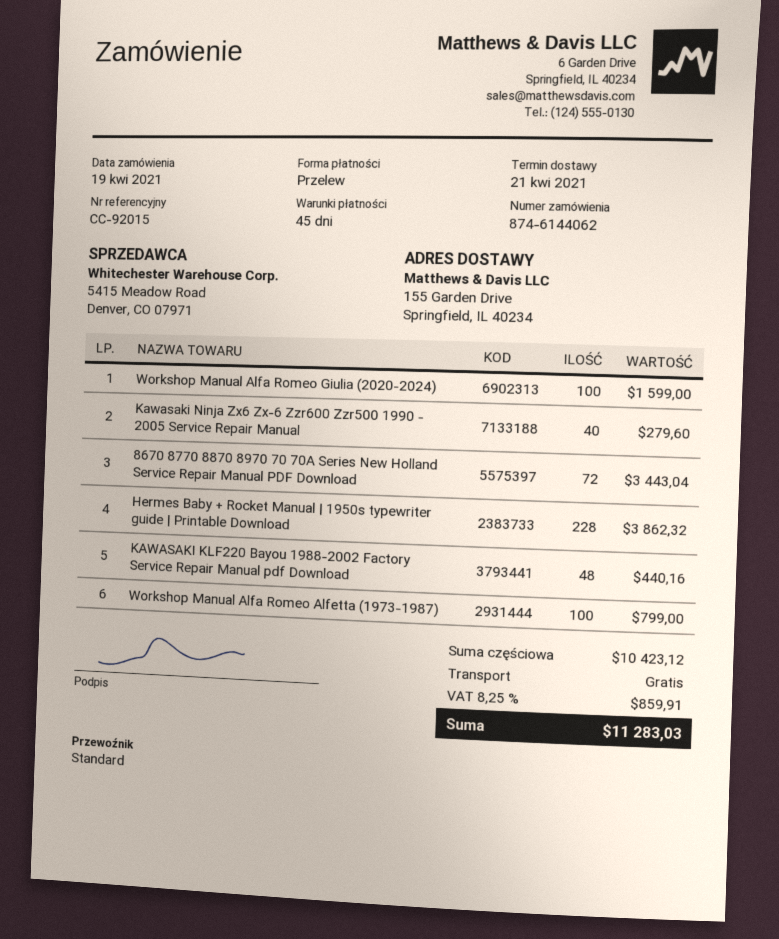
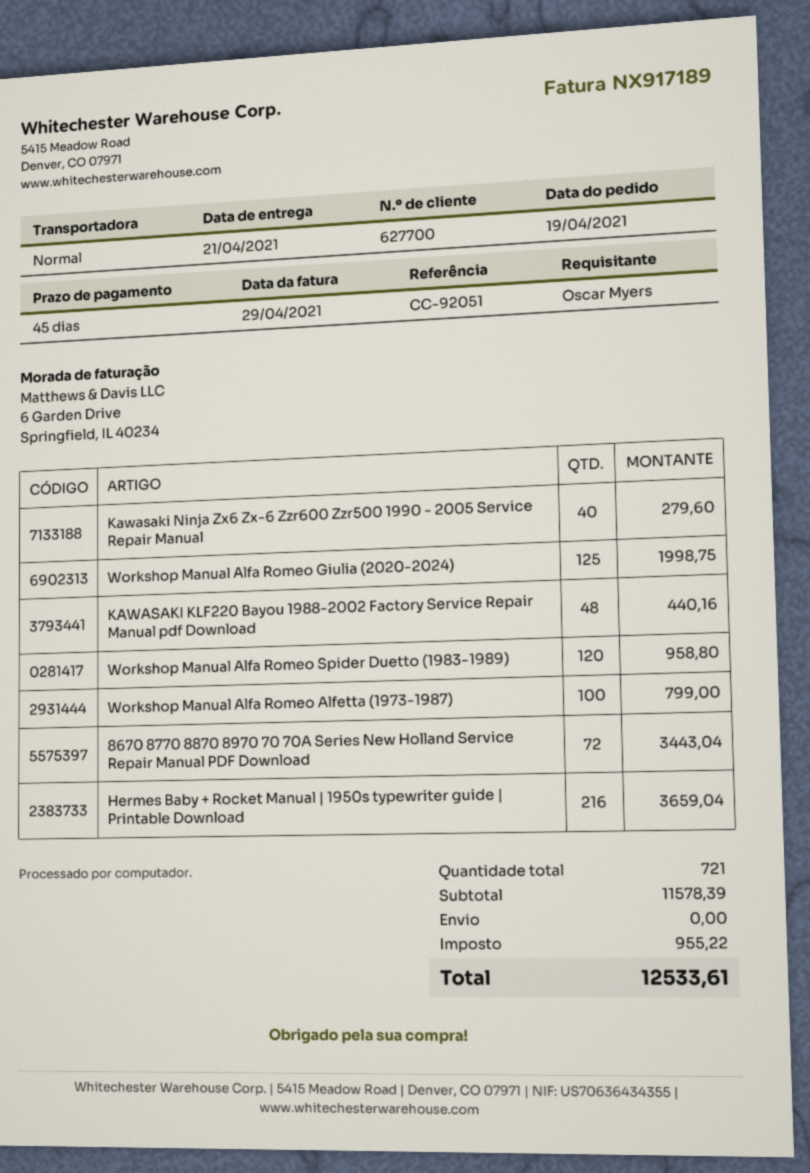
reference: CC-92015 -> CC-92051
Workshop Manual Alfa Romeo Giulia (2020-2024): 100 for 1599.00 -> 125 for 1998.75
Hermes Baby + Rocket Manual | 1950s typewriter guide | Printable Download: 228 for 3862.32 -> 216 for 3659.04
Workshop Manual Alfa Romeo Spider Duetto (1983-1989): none -> 120 for 958.80
subtotal: 10423.12 -> 11578.39
tax: 859.91 -> 955.22
total: 11283.03 -> 12533.61

